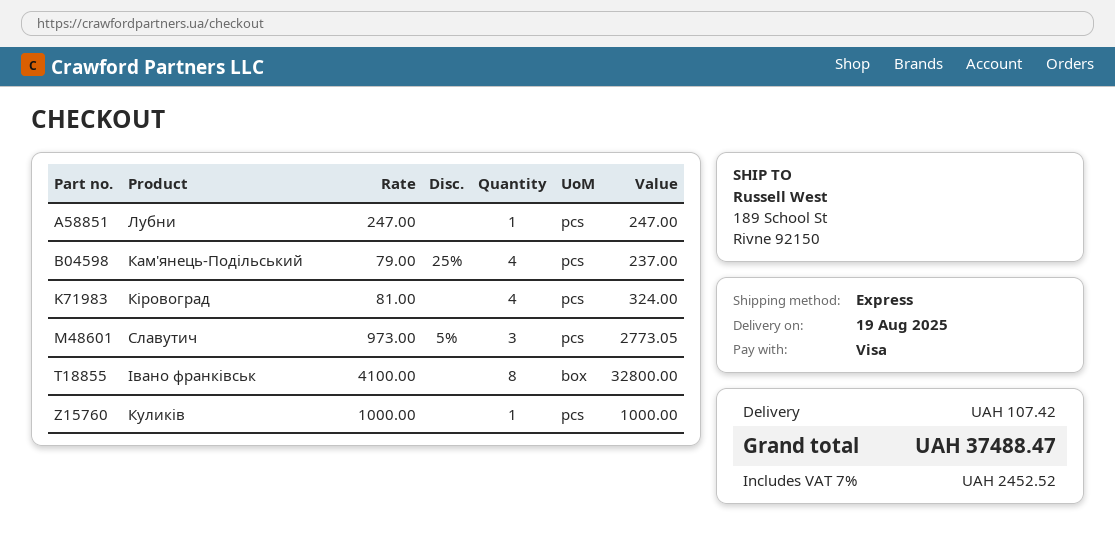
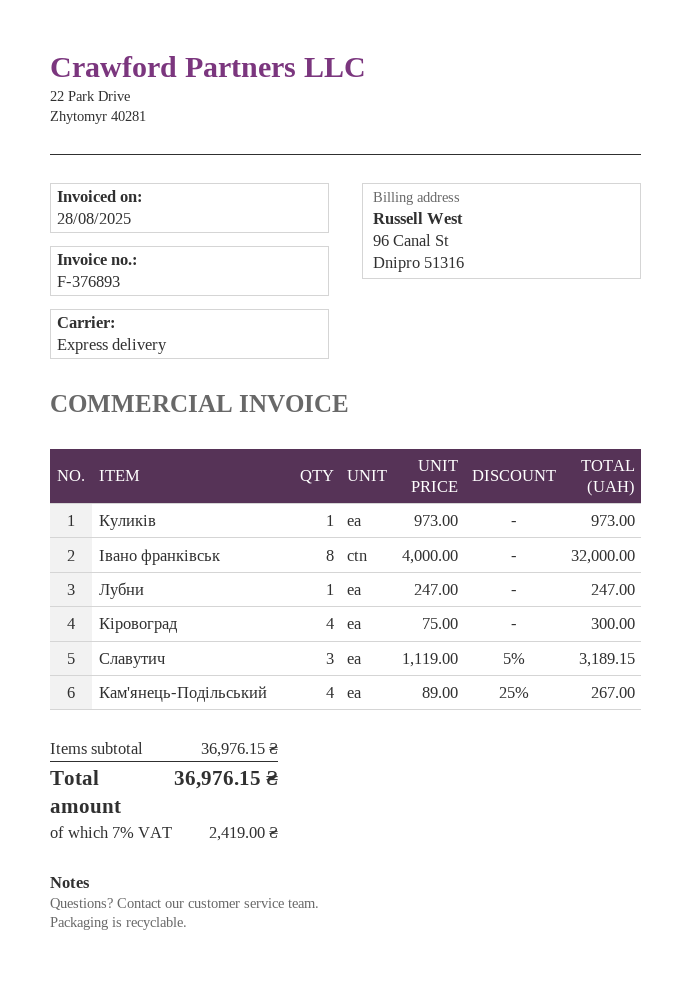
Кам'янець-Подільський: 4 x 79.00 - 25% = 237.00 -> 4 x 89.00 - 25% = 267.00
Кіровоград: 4 x 81.00 = 324.00 -> 4 x 75.00 = 300.00
Славутич: 3 x 973.00 - 5% = 2773.05 -> 3 x 1119.00 - 5% = 3189.15
Івано франківськ: 8 x 4100.00 = 32800.00 -> 8 x 4000.00 = 32000.00
Куликів: 1 x 1000.00 = 1000.00 -> 1 x 973.00 = 973.00
shipping: 107.42 -> none
tax: 7% = 2452.52 -> 7% = 2419.00
total: 37488.47 -> 36976.15

